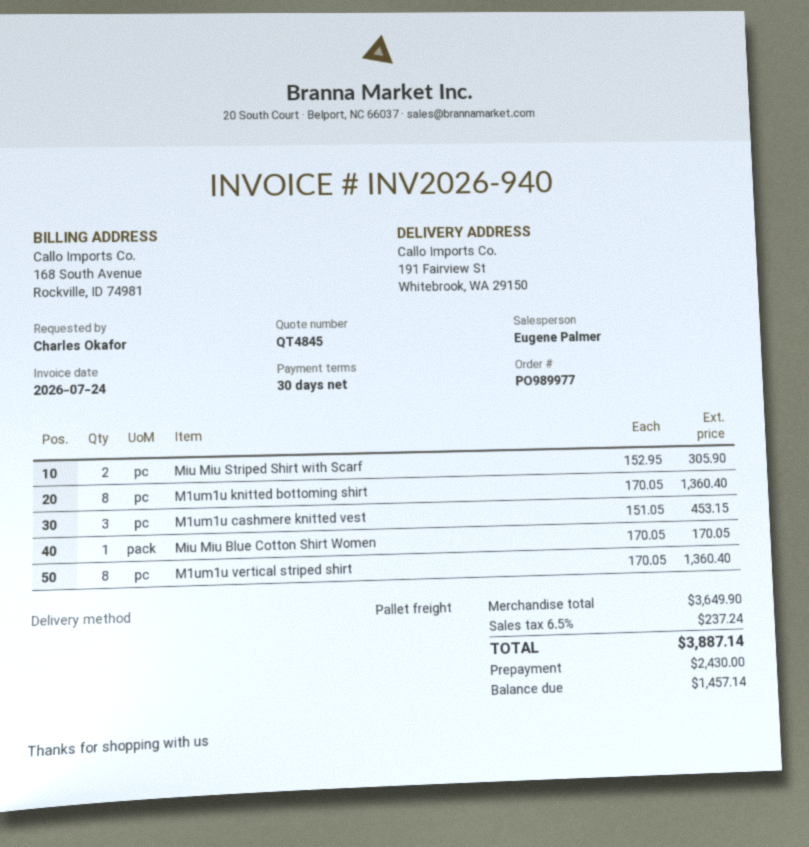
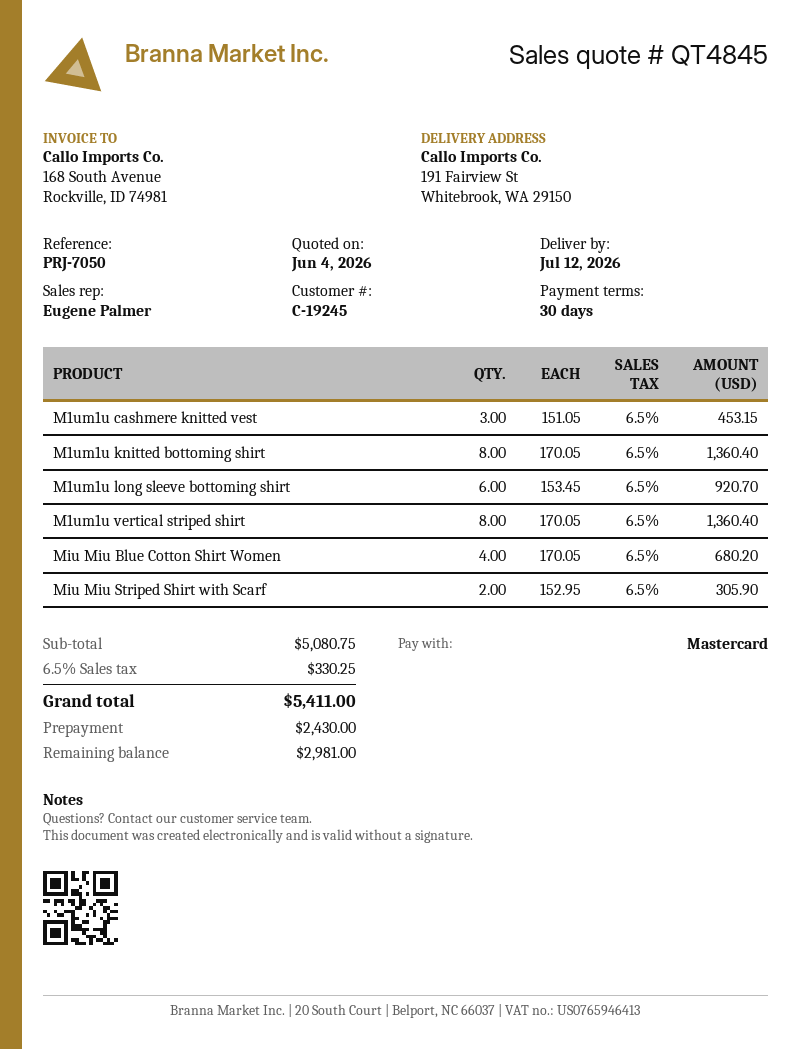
Miu Miu Blue Cotton Shirt Women: 1 x 170.05 = 170.05 -> 4 x 170.05 = 680.20
M1um1u long sleeve bottoming shirt: none -> 6 x 153.45 = 920.70
subtotal: 3649.90 -> 5080.75
tax: 6.5% = 237.24 -> 6.5% = 330.25
total: 3887.14 -> 5411.00
balance: 1457.14 -> 2981.00

